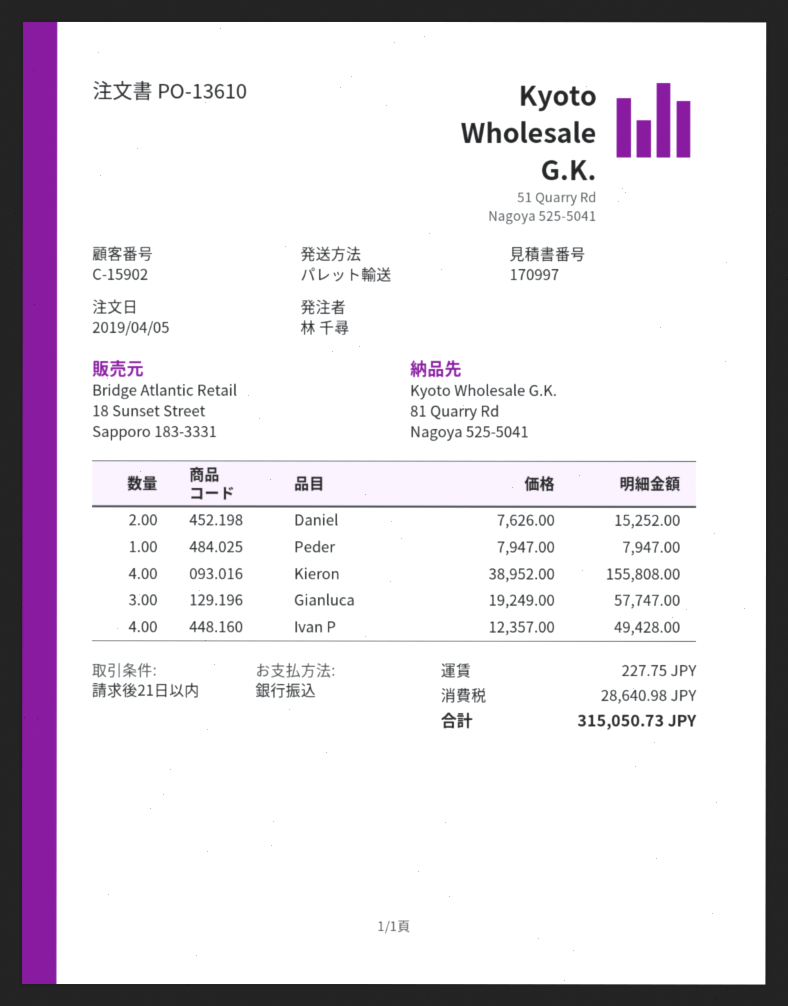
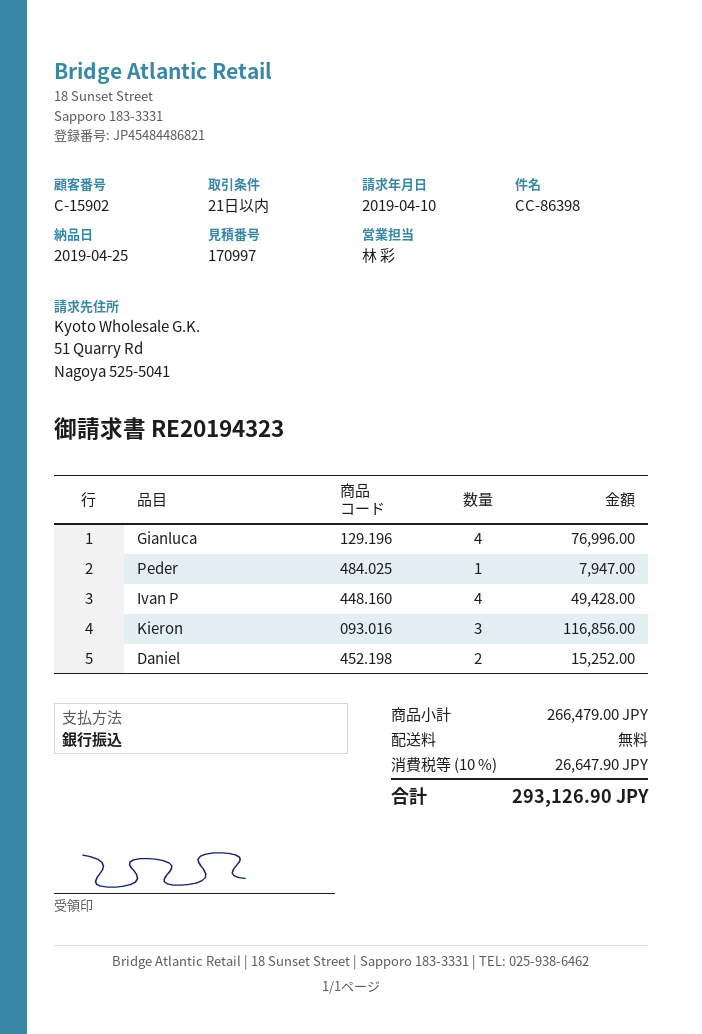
Kieron: 4 for 155808.00 -> 3 for 116856.00
Gianluca: 3 for 57747.00 -> 4 for 76996.00
shipping: 227.75 -> 0.00
tax: 28640.98 -> 26647.90
total: 315050.73 -> 293126.90

